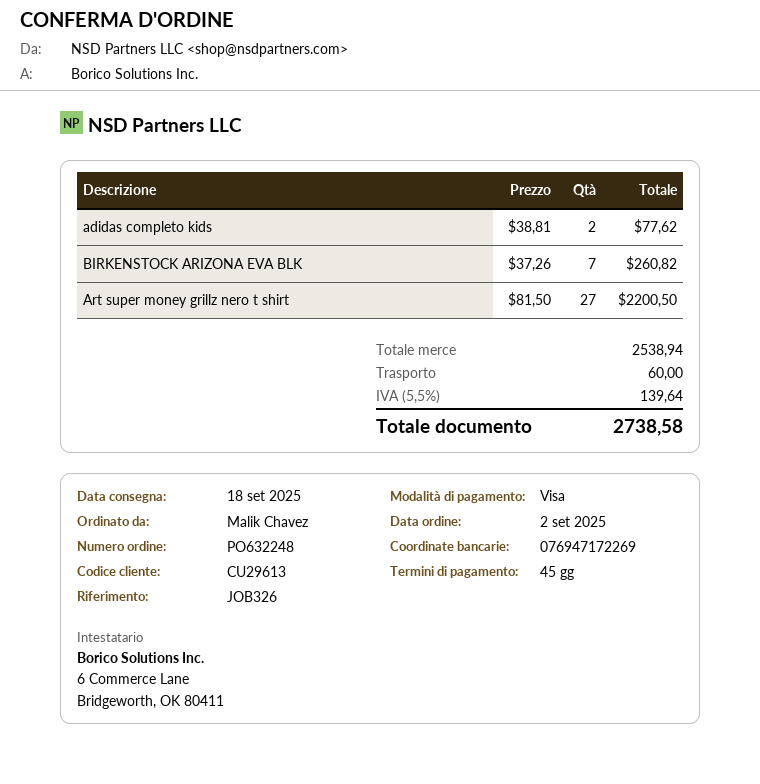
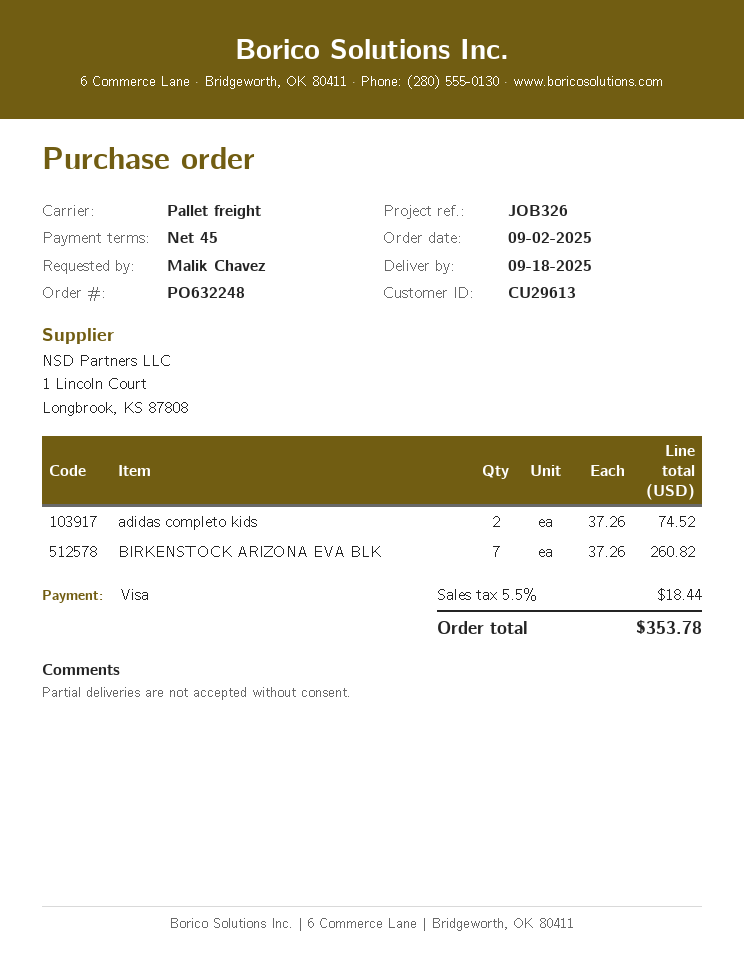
adidas completo kids: 2 x 38.81 = 77.62 -> 2 x 37.26 = 74.52
Art super money grillz nero t shirt: 27 x 81.50 = 2200.50 -> none
shipping: 60.00 -> none
tax: 5.5% = 139.64 -> 5.5% = 18.44
total: 2738.58 -> 353.78

